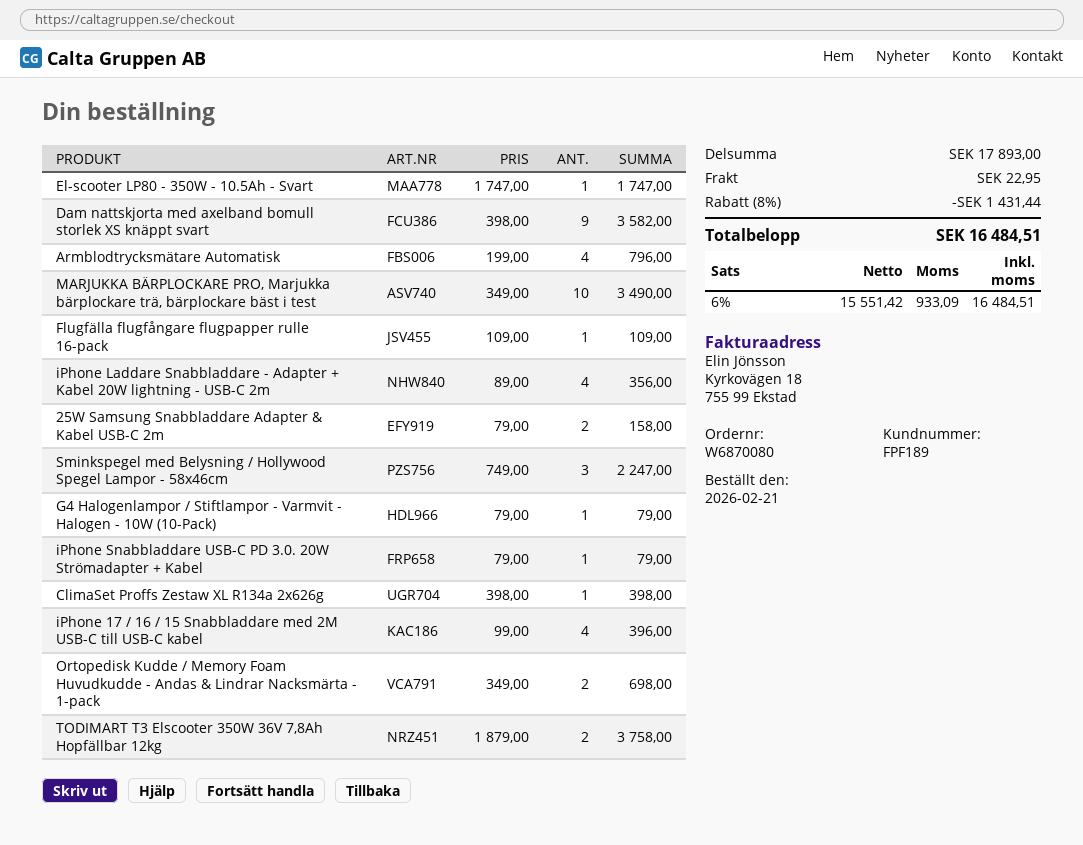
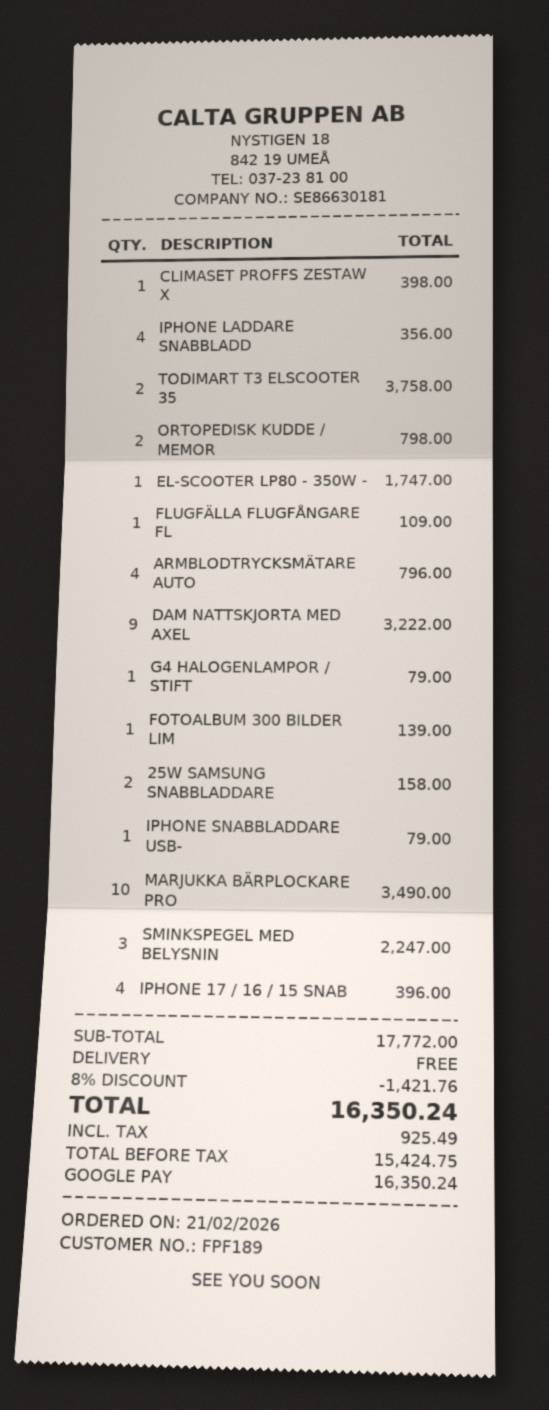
Dam nattskjorta med axelband bomull storlek XS knäppt svart: 9 for 3582.00 -> 9 for 3222.00
Ortopedisk Kudde / Memory Foam Huvudkudde - Andas & Lindrar Nacksmärta - 1-pack: 2 for 698.00 -> 2 for 798.00
FOTOALBUM 300 BILDER LIM: none -> 1 for 139.00
subtotal: 17893.00 -> 17772.00
discount: 8% = 1431.44 -> 8% = 1421.76
shipping: 22.95 -> 0.00
net: 15551.42 -> 15424.75
tax: 933.09 -> 925.49
total: 16484.51 -> 16350.24

